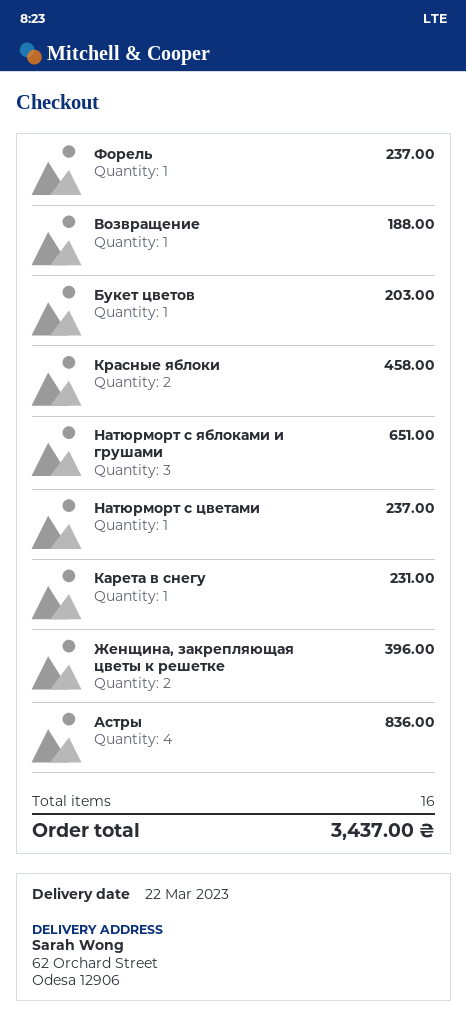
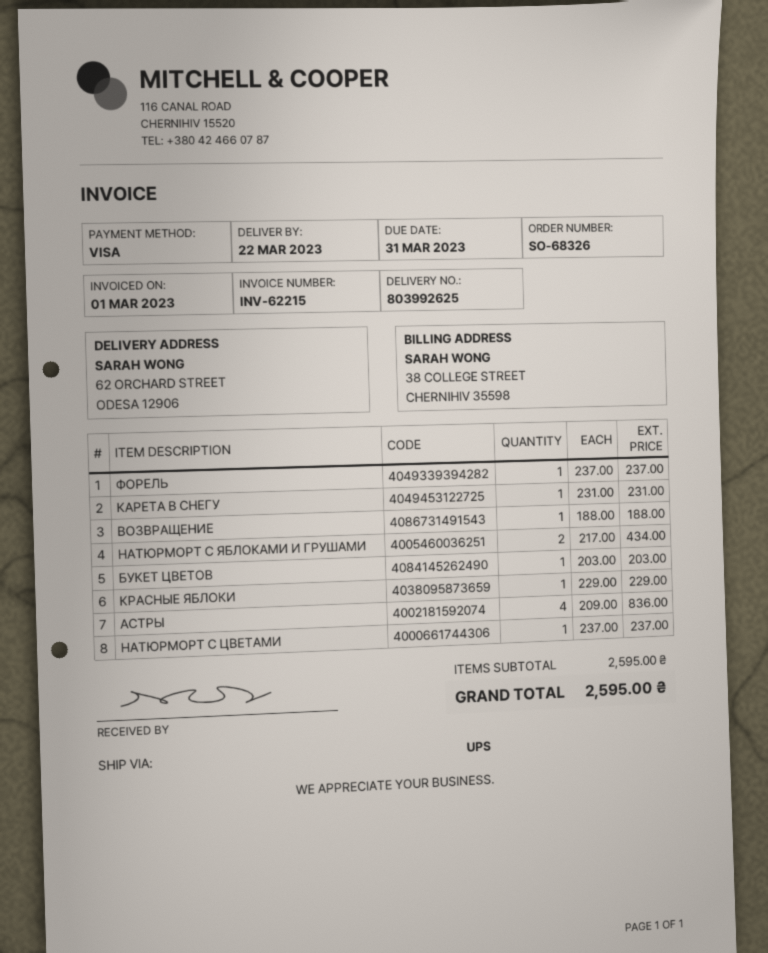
Красные яблоки: 2 for 458.00 -> 1 for 229.00
Натюрморт с яблоками и грушами: 3 for 651.00 -> 2 for 434.00
Женщина, закрепляющая цветы к решетке: 2 for 396.00 -> none
total: 3437.00 -> 2595.00

